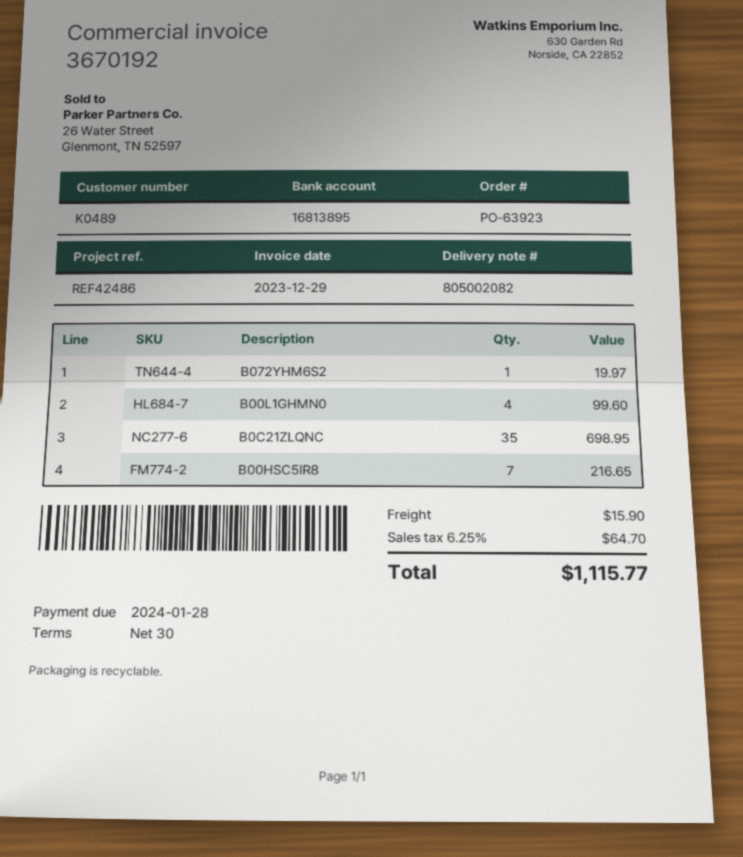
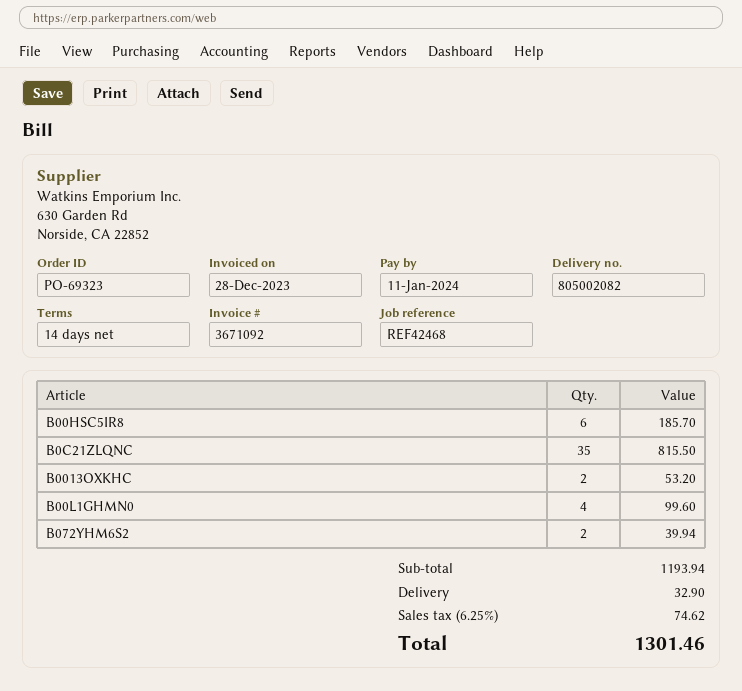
order number: PO-63923 -> PO-69323
invoice number: 3670192 -> 3671092
invoice date: 2023-12-29 -> 2023-12-28
payment terms: 30 days -> 14 days
due date: 2024-01-28 -> 2024-01-11
reference: REF42486 -> REF42468
B072YHM6S2: 1 for 19.97 -> 2 for 39.94
B0C21ZLQNC: 35 for 698.95 -> 35 for 815.50
B00HSC5IR8: 7 for 216.65 -> 6 for 185.70
B0013OXKHC: none -> 2 for 53.20
shipping: 15.90 -> 32.90
tax: 6.25% = 64.70 -> 6.25% = 74.62
total: 1115.77 -> 1301.46

